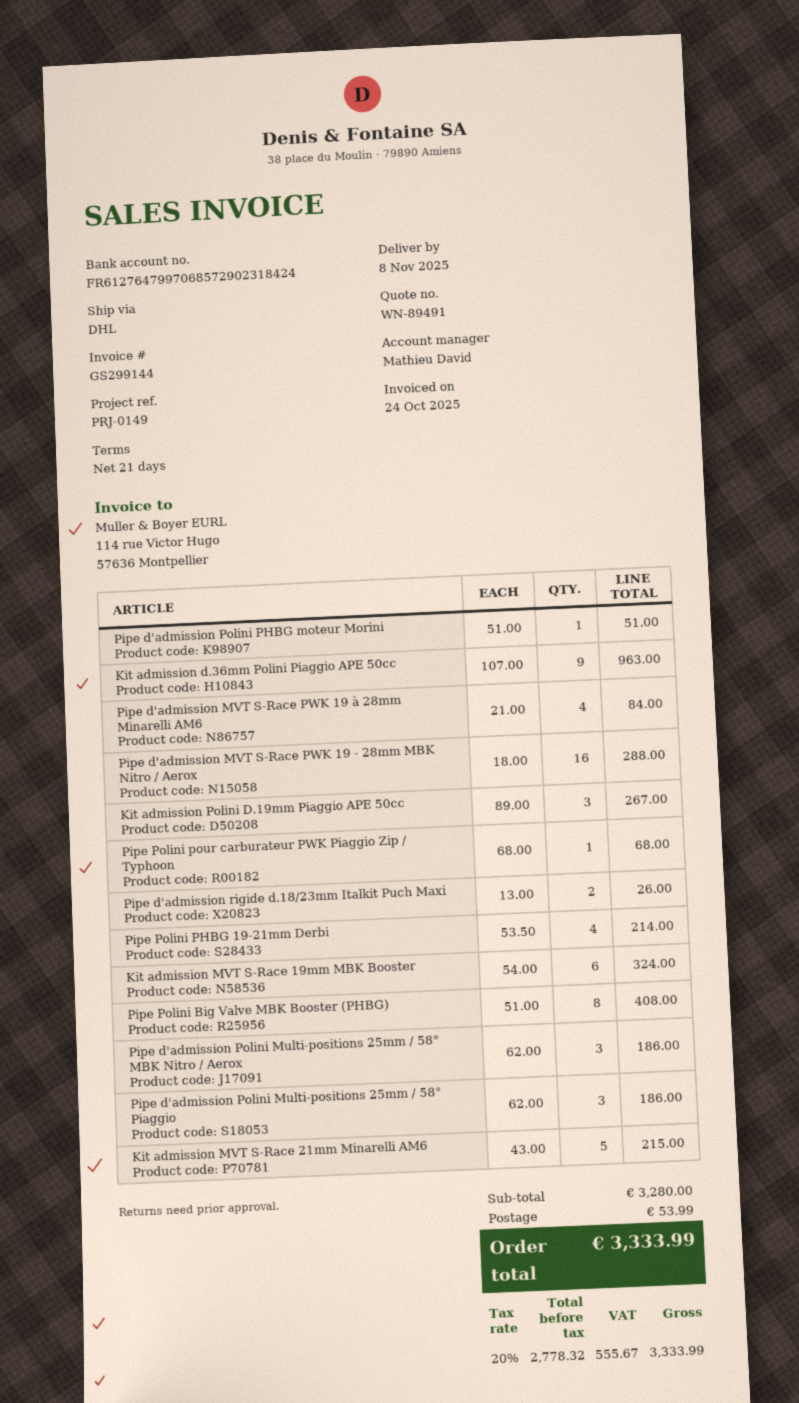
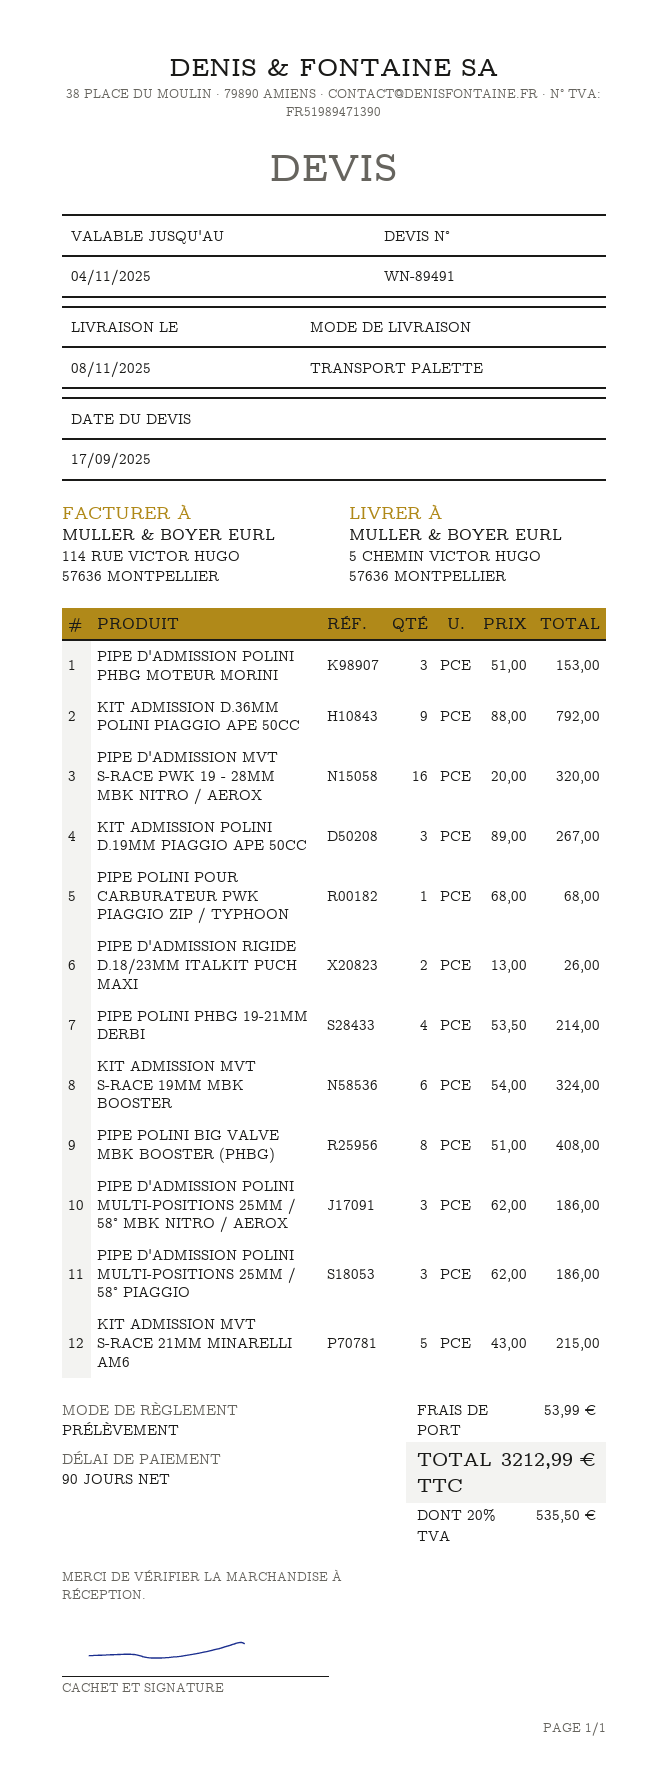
payment terms: 21 days -> 90 days
shipping method: DHL -> pallet freight
Pipe d'admission Polini PHBG moteur Morini: 1 x 51.00 = 51.00 -> 3 x 51.00 = 153.00
Kit admission d.36mm Polini Piaggio APE 50cc: 9 x 107.00 = 963.00 -> 9 x 88.00 = 792.00
Pipe d'admission MVT S-Race PWK 19 à 28mm Minarelli AM6: 4 x 21.00 = 84.00 -> none
Pipe d'admission MVT S-Race PWK 19 - 28mm MBK Nitro / Aerox: 16 x 18.00 = 288.00 -> 16 x 20.00 = 320.00
tax: 20% = 555.67 -> 20% = 535.50
total: 3333.99 -> 3212.99

